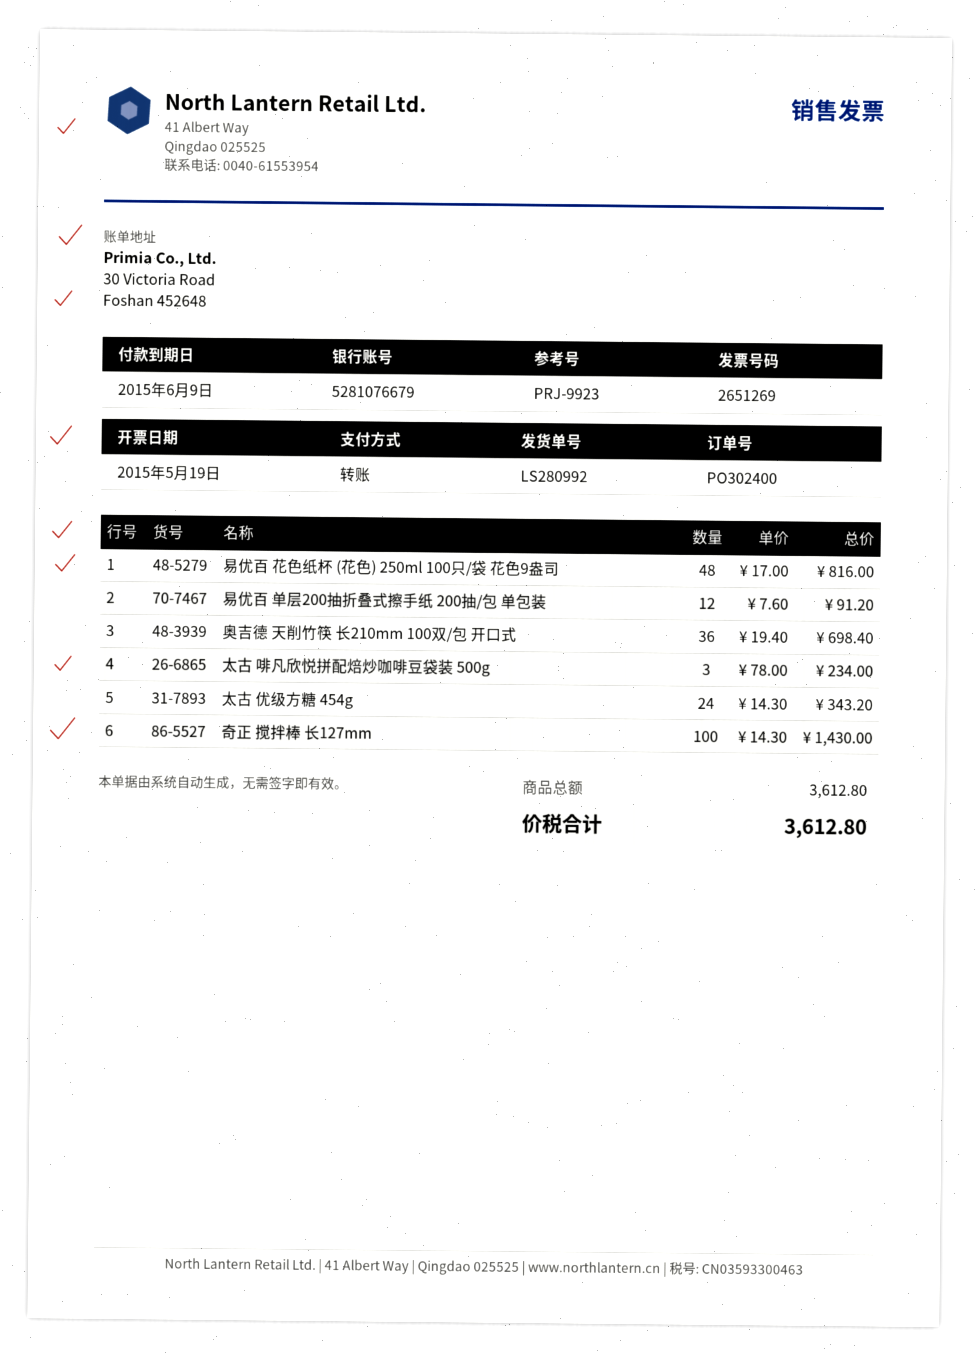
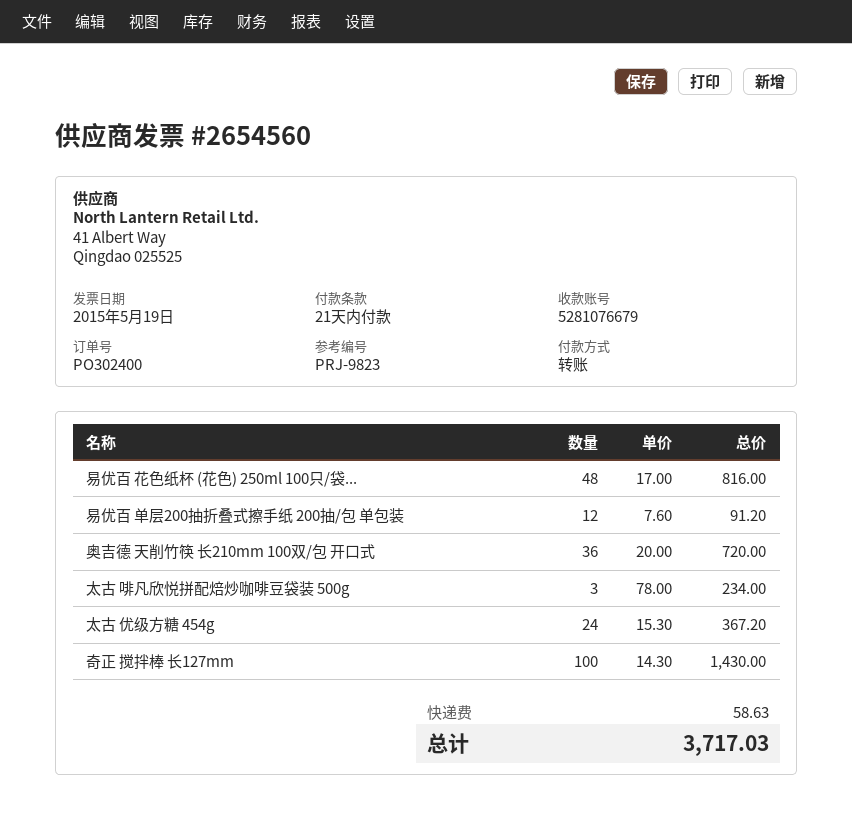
invoice number: 2651269 -> 2654560
reference: PRJ-9923 -> PRJ-9823
奥吉德 天削竹筷 长210mm 100双/包 开口式: 36 x 19.40 = 698.40 -> 36 x 20.00 = 720.00
太古 优级方糖 454g: 24 x 14.30 = 343.20 -> 24 x 15.30 = 367.20
shipping: none -> 58.63
total: 3612.80 -> 3717.03

